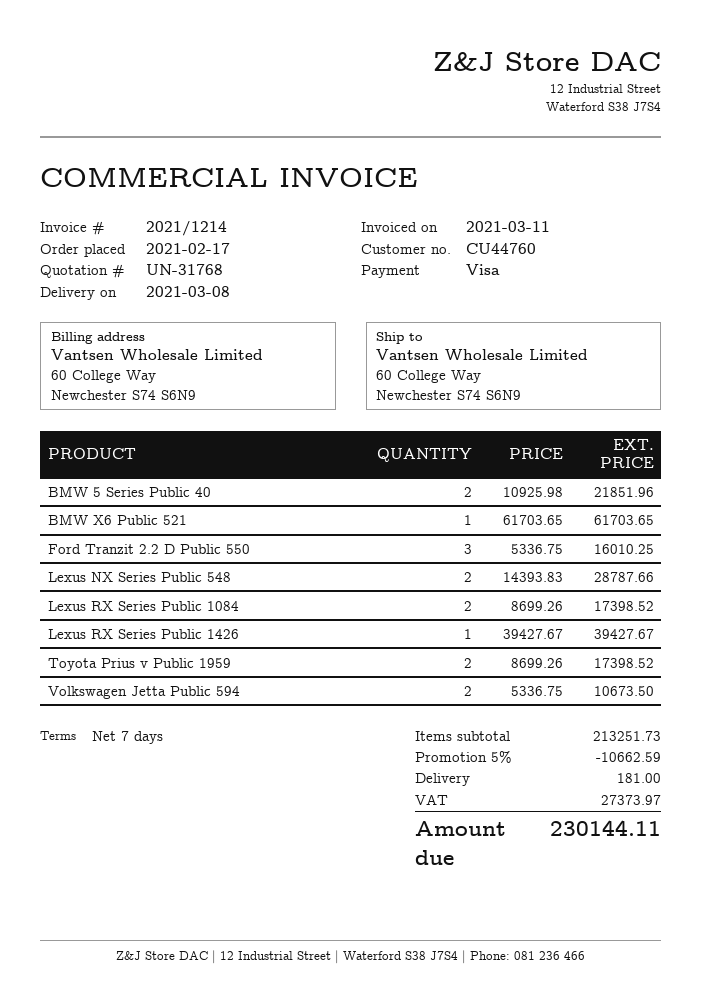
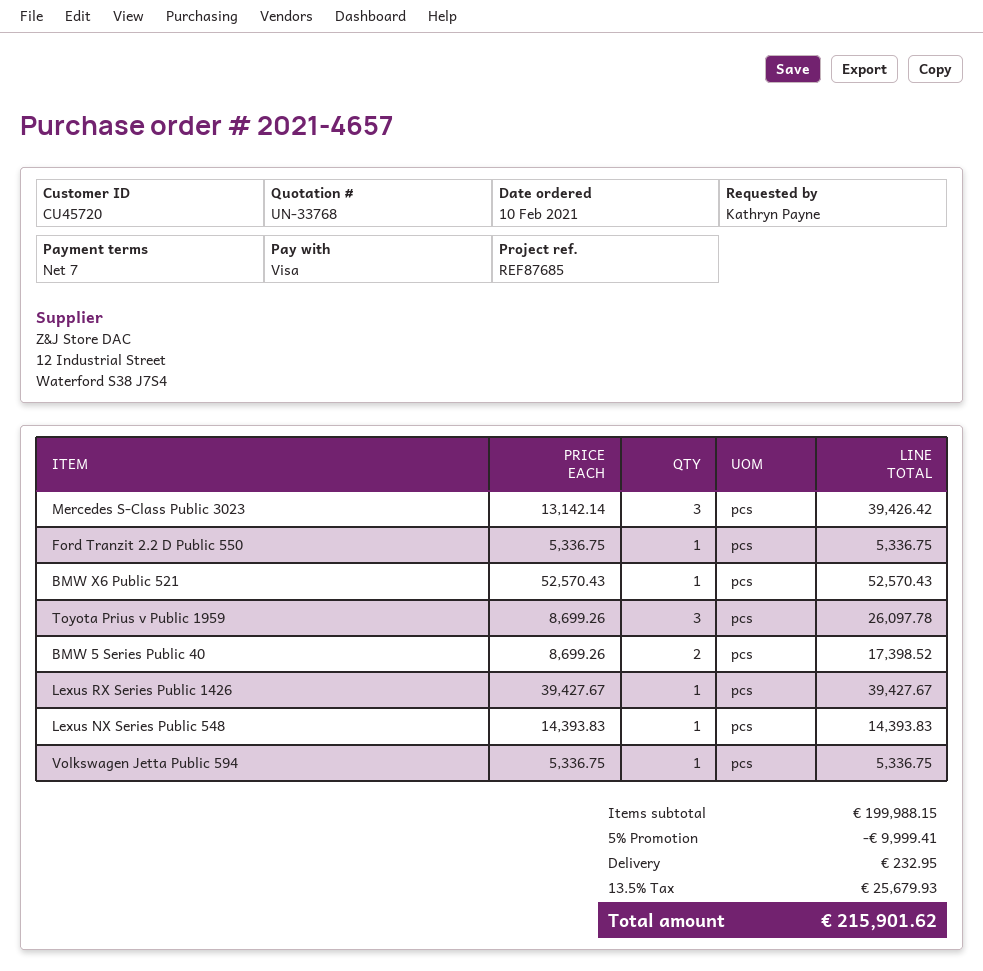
quote number: UN-31768 -> UN-33768
order date: 2021-02-17 -> 2021-02-10
customer number: CU44760 -> CU45720
BMW 5 Series Public 40: 2 x 10925.98 = 21851.96 -> 2 x 8699.26 = 17398.52
BMW X6 Public 521: 1 x 61703.65 = 61703.65 -> 1 x 52570.43 = 52570.43
Ford Tranzit 2.2 D Public 550: 3 x 5336.75 = 16010.25 -> 1 x 5336.75 = 5336.75
Lexus NX Series Public 548: 2 x 14393.83 = 28787.66 -> 1 x 14393.83 = 14393.83
Lexus RX Series Public 1084: 2 x 8699.26 = 17398.52 -> none
Toyota Prius v Public 1959: 2 x 8699.26 = 17398.52 -> 3 x 8699.26 = 26097.78
Volkswagen Jetta Public 594: 2 x 5336.75 = 10673.50 -> 1 x 5336.75 = 5336.75
Mercedes S-Class Public 3023: none -> 3 x 13142.14 = 39426.42
subtotal: 213251.73 -> 199988.15
discount: 5% = 10662.59 -> 5% = 9999.41
shipping: 181.00 -> 232.95
tax: 27373.97 -> 25679.93
total: 230144.11 -> 215901.62

